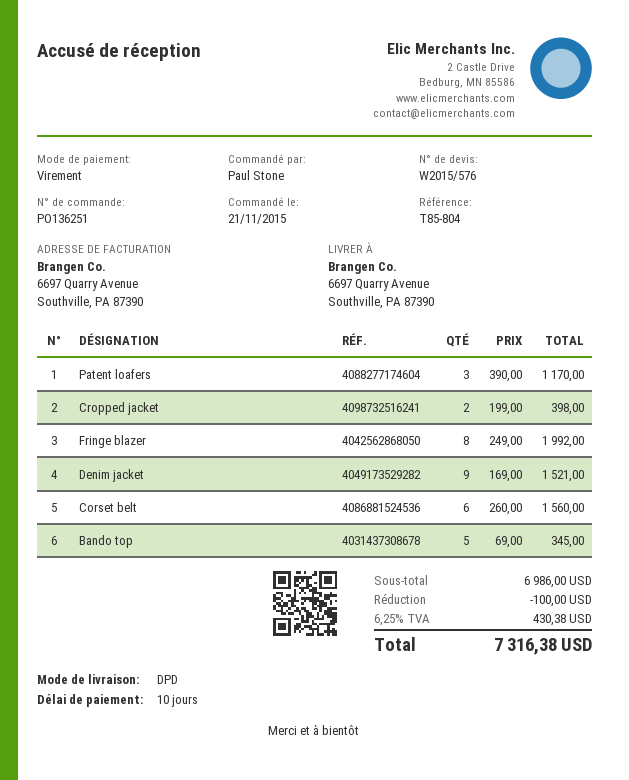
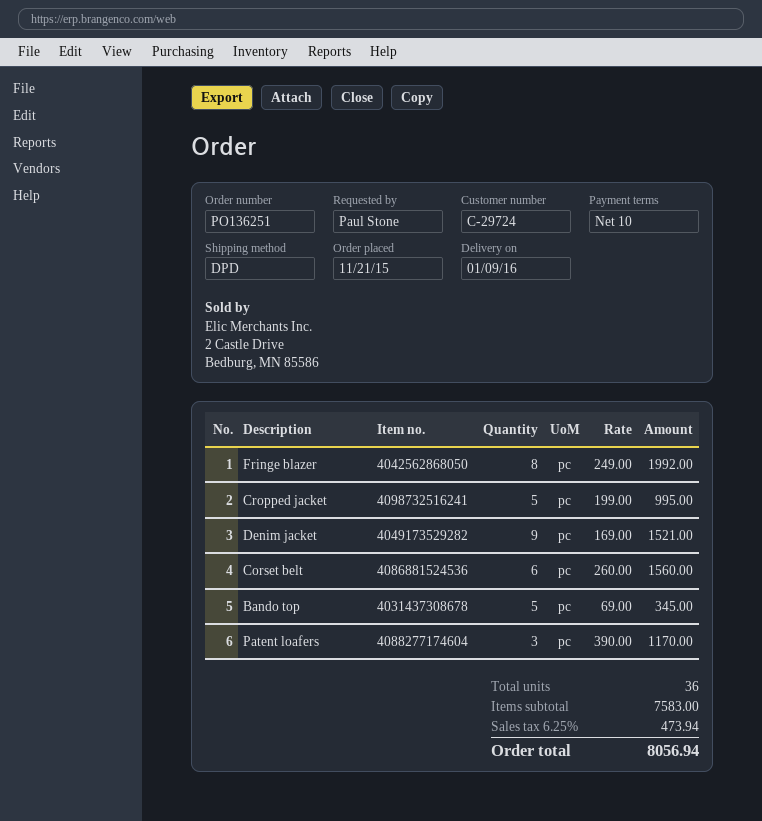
Cropped jacket: 2 x 199.00 = 398.00 -> 5 x 199.00 = 995.00
subtotal: 6986.00 -> 7583.00
discount: 100.00 -> none
tax: 6.25% = 430.38 -> 6.25% = 473.94
total: 7316.38 -> 8056.94

